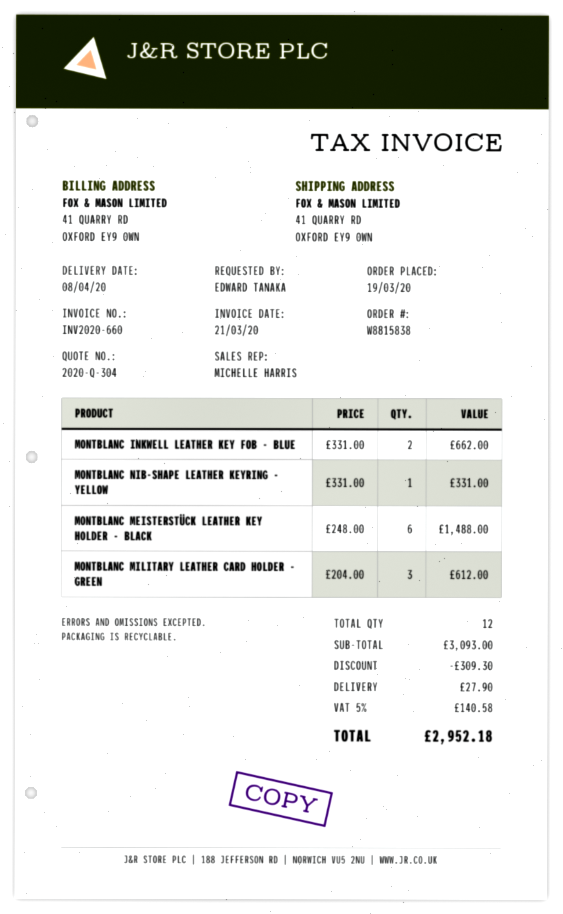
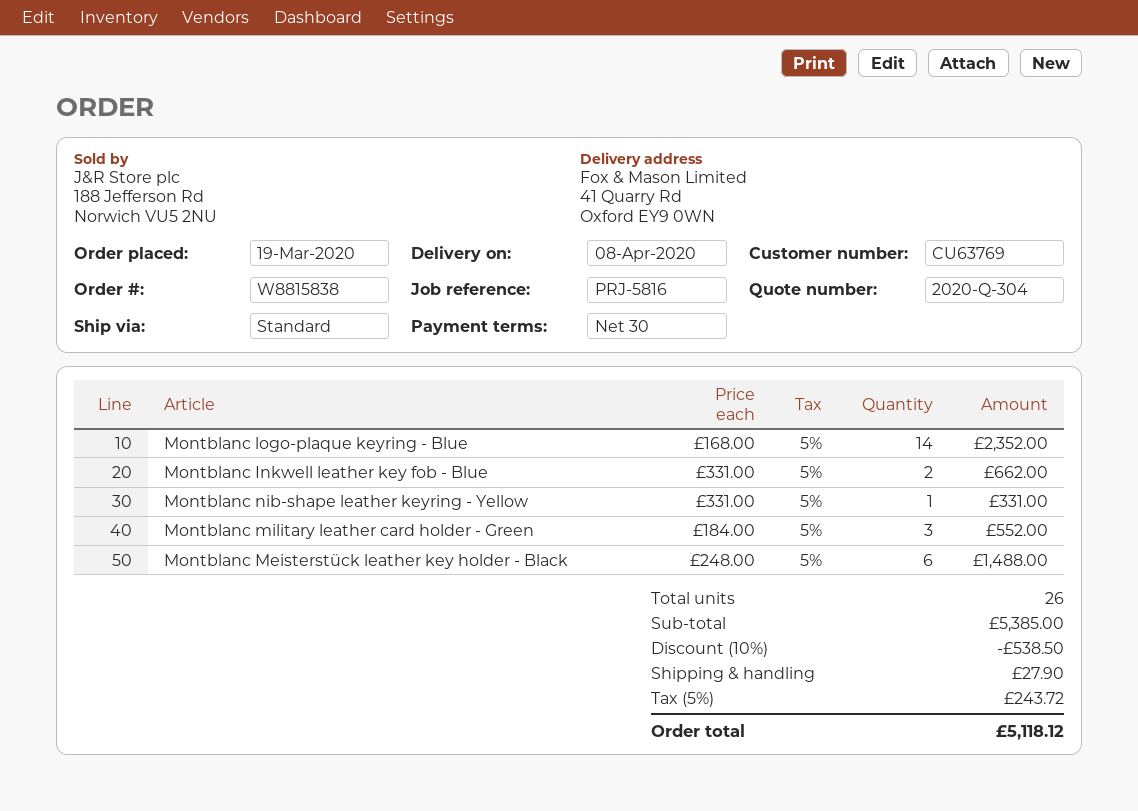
MONTBLANC MILITARY LEATHER CARD HOLDER - GREEN: 3 x 204.00 = 612.00 -> 3 x 184.00 = 552.00
Montblanc logo-plaque keyring - Blue: none -> 14 x 168.00 = 2352.00
total quantity: 12 -> 26
subtotal: 3093.00 -> 5385.00
discount: 309.30 -> 538.50
tax: 5% = 140.58 -> 5% = 243.72
total: 2952.18 -> 5118.12

